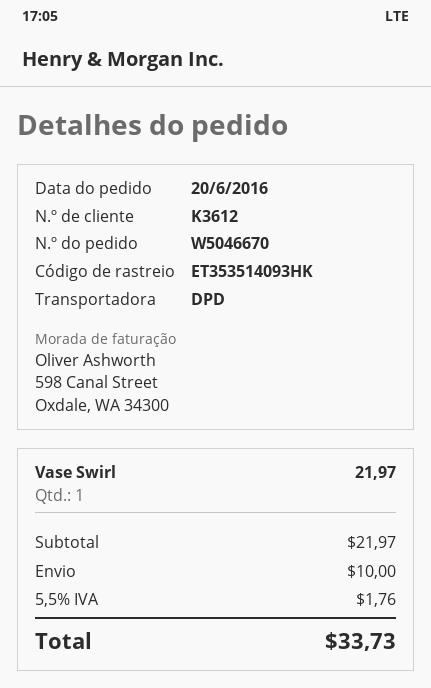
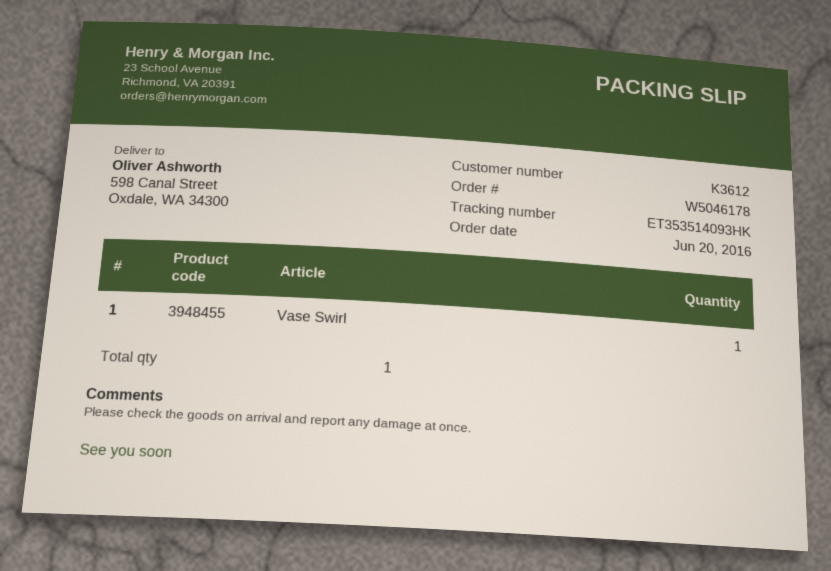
order number: W5046670 -> W5046178

